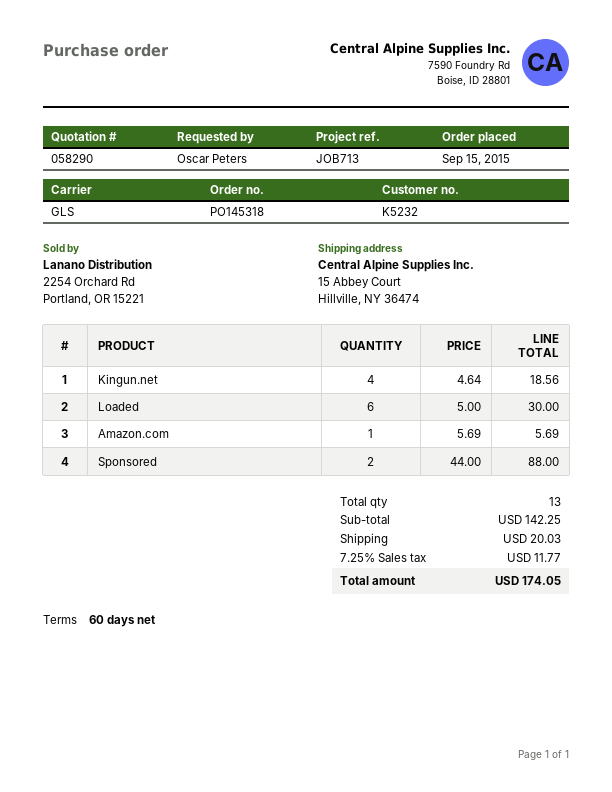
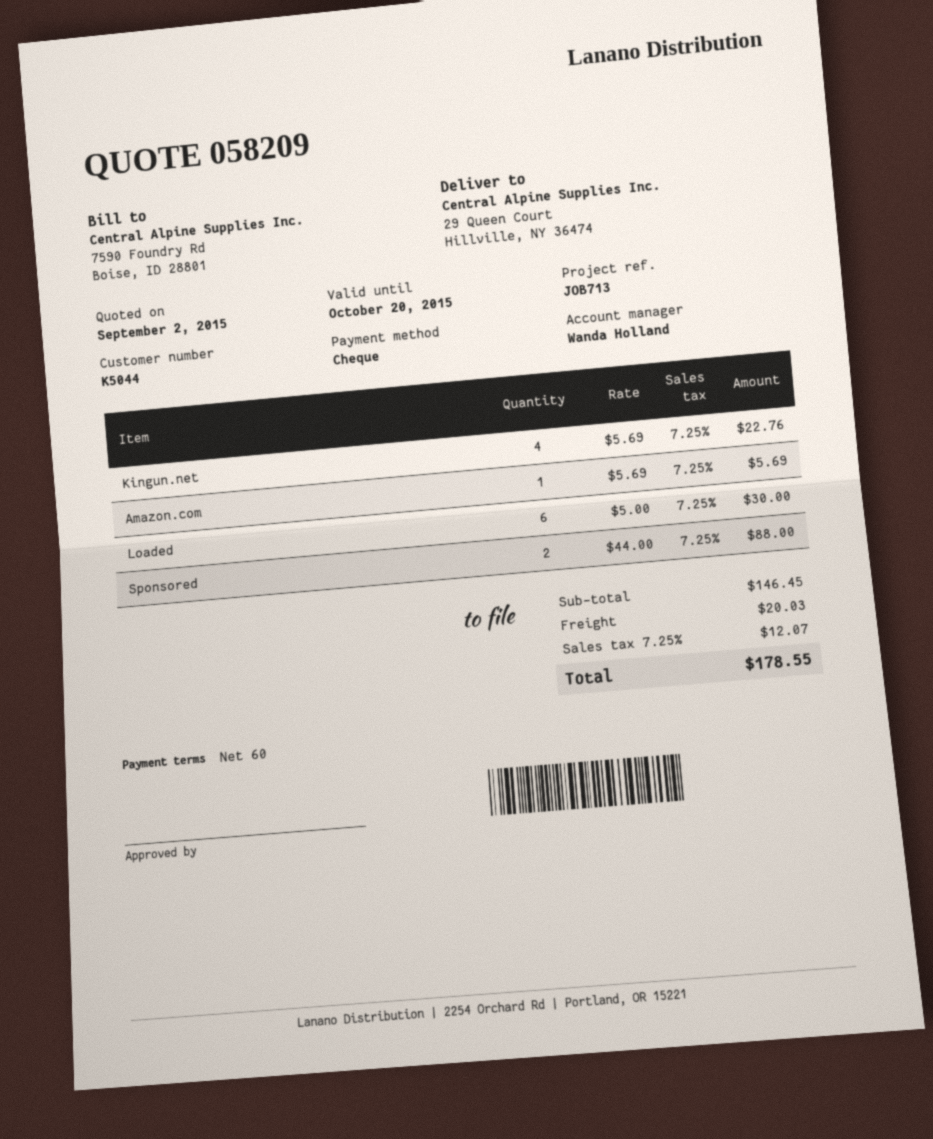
quote number: 058290 -> 058209
customer number: K5232 -> K5044
ship to: 15 Abbey Court, Hillville, NY 36474 -> 29 Queen Court, Hillville, NY 36474
Kingun.net: 4 x 4.64 = 18.56 -> 4 x 5.69 = 22.76
subtotal: 142.25 -> 146.45
tax: 7.25% = 11.77 -> 7.25% = 12.07
total: 174.05 -> 178.55

